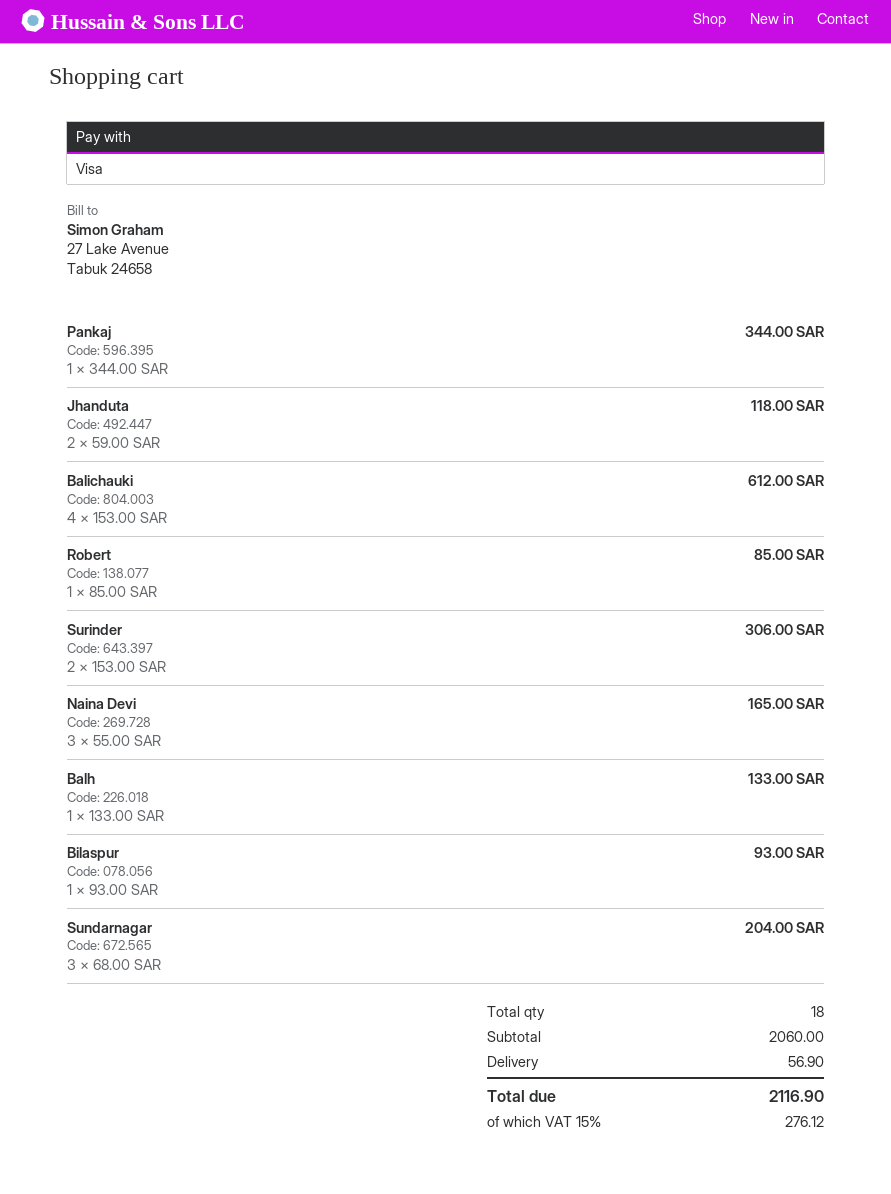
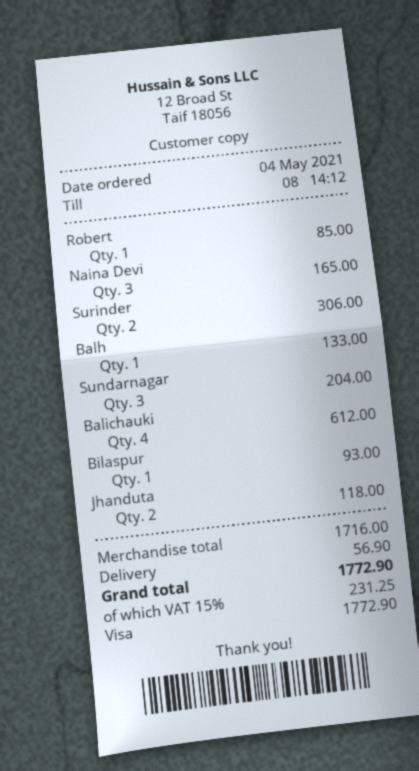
Pankaj: 1 for 344.00 -> none
subtotal: 2060.00 -> 1716.00
tax: 15% = 276.12 -> 15% = 231.25
total: 2116.90 -> 1772.90

